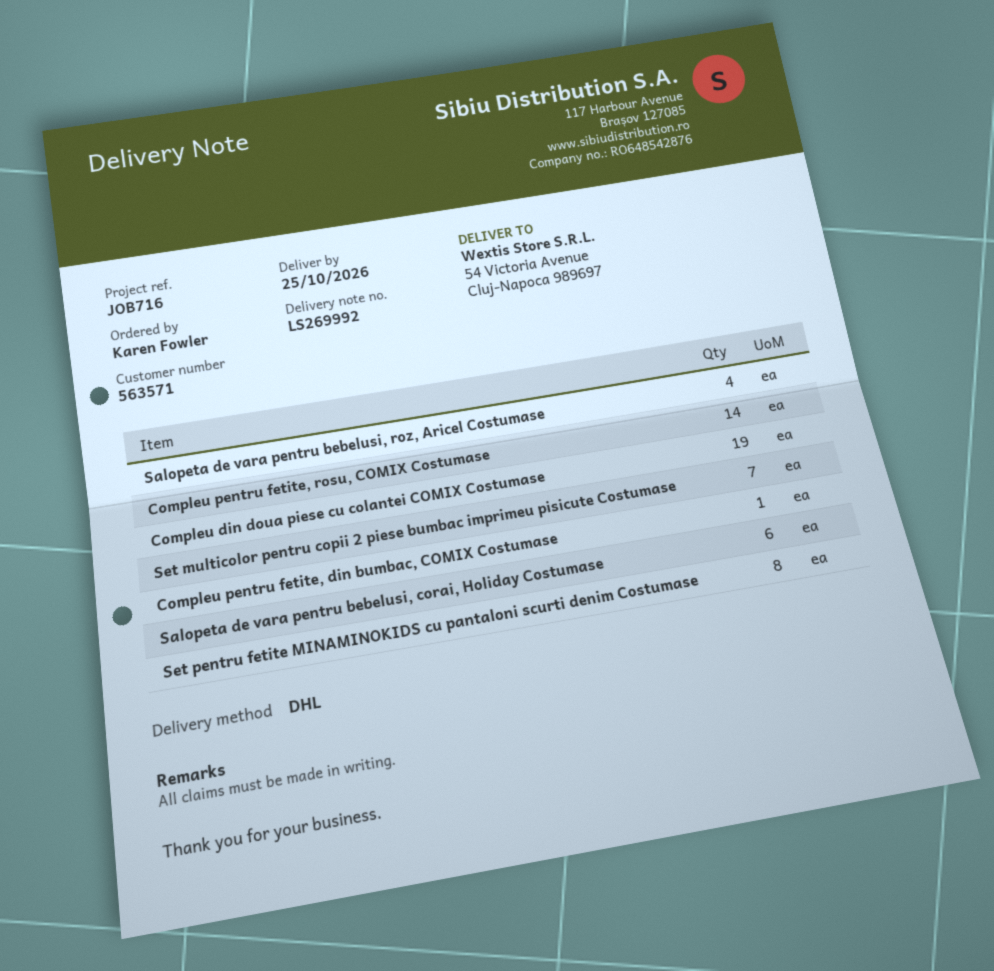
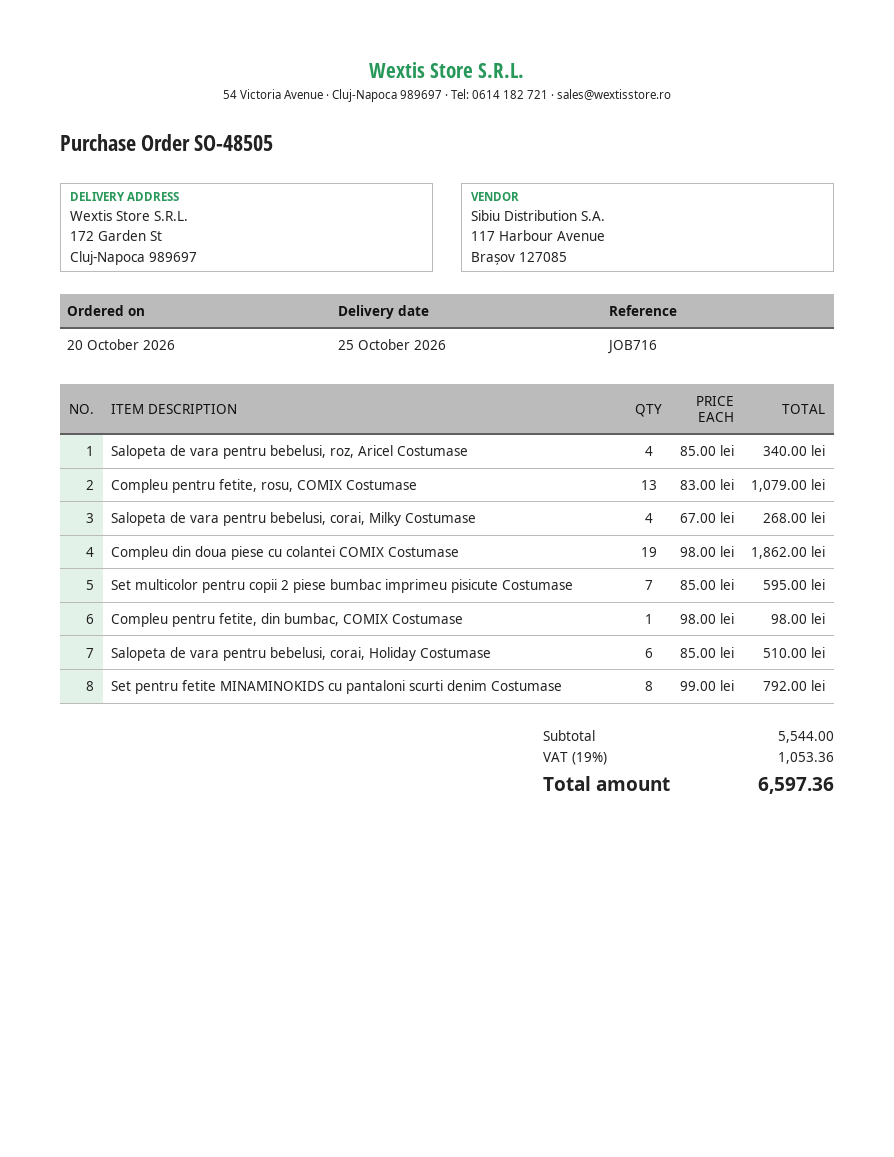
ship to: 54 Victoria Avenue, Cluj-Napoca 989697 -> 172 Garden St, Cluj-Napoca 989697
Compleu pentru fetite, rosu, COMIX Costumase: 14 -> 13
Salopeta de vara pentru bebelusi, corai, Milky Costumase: none -> 4

